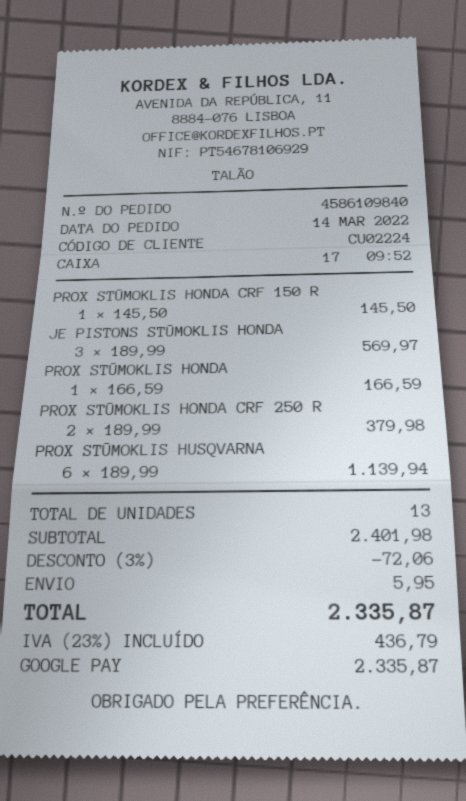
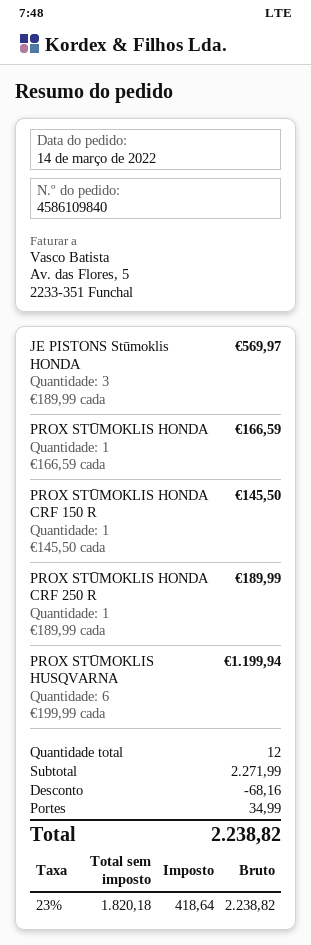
PROX STŪMOKLIS HONDA CRF 250 R: 2 x 189.99 = 379.98 -> 1 x 189.99 = 189.99
PROX STŪMOKLIS HUSQVARNA: 6 x 189.99 = 1139.94 -> 6 x 199.99 = 1199.94
total quantity: 13 -> 12
subtotal: 2401.98 -> 2271.99
discount: 72.06 -> 68.16
shipping: 5.95 -> 34.99
tax: 23% = 436.79 -> 23% = 418.64
total: 2335.87 -> 2238.82

